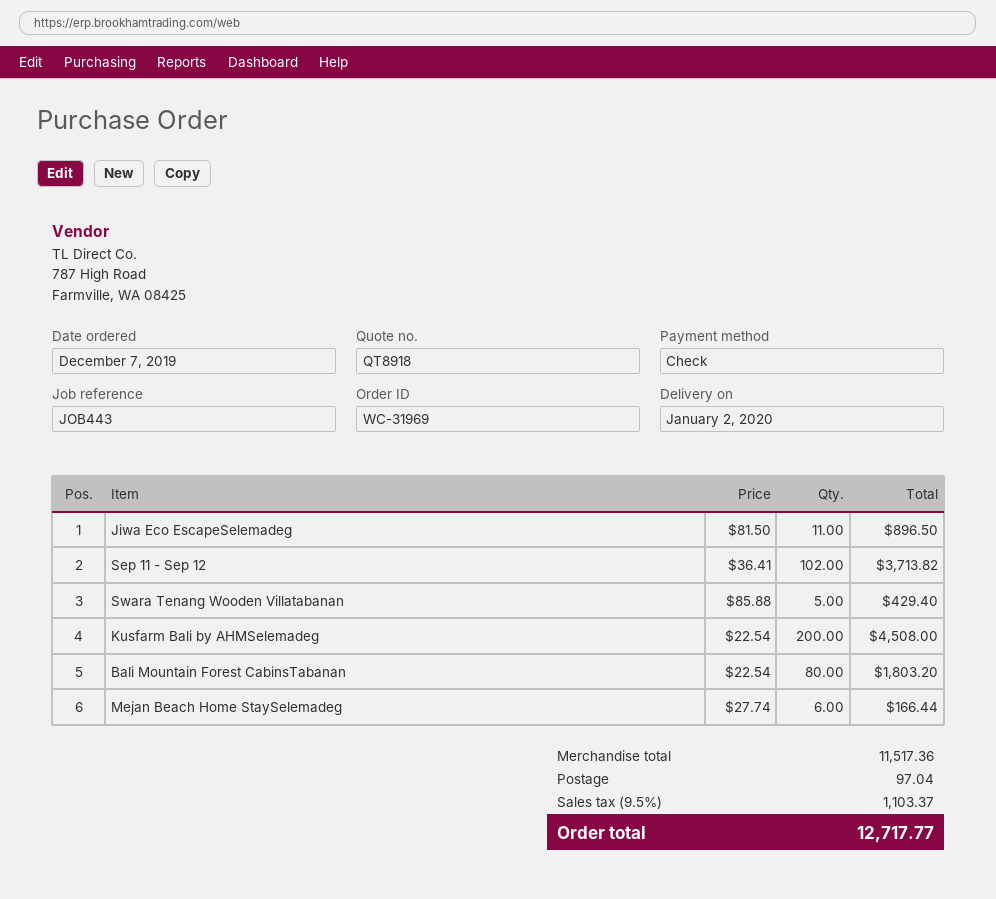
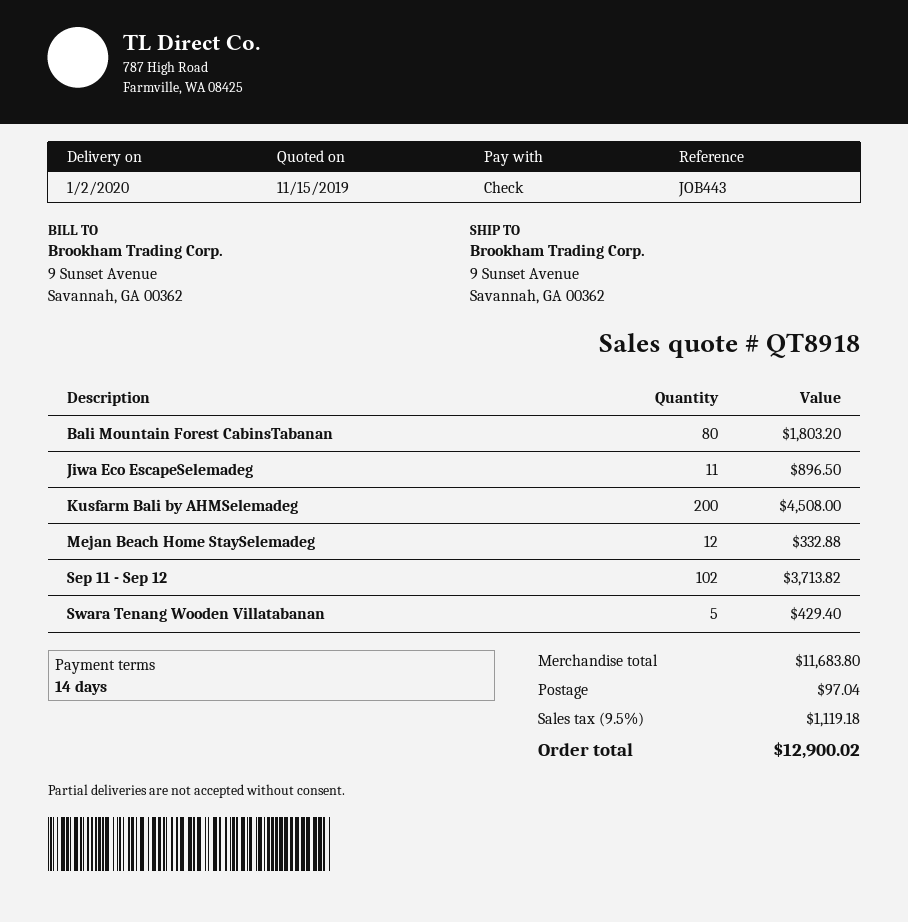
Mejan Beach Home StaySelemadeg: 6 for 166.44 -> 12 for 332.88
subtotal: 11517.36 -> 11683.80
tax: 9.5% = 1103.37 -> 9.5% = 1119.18
total: 12717.77 -> 12900.02

